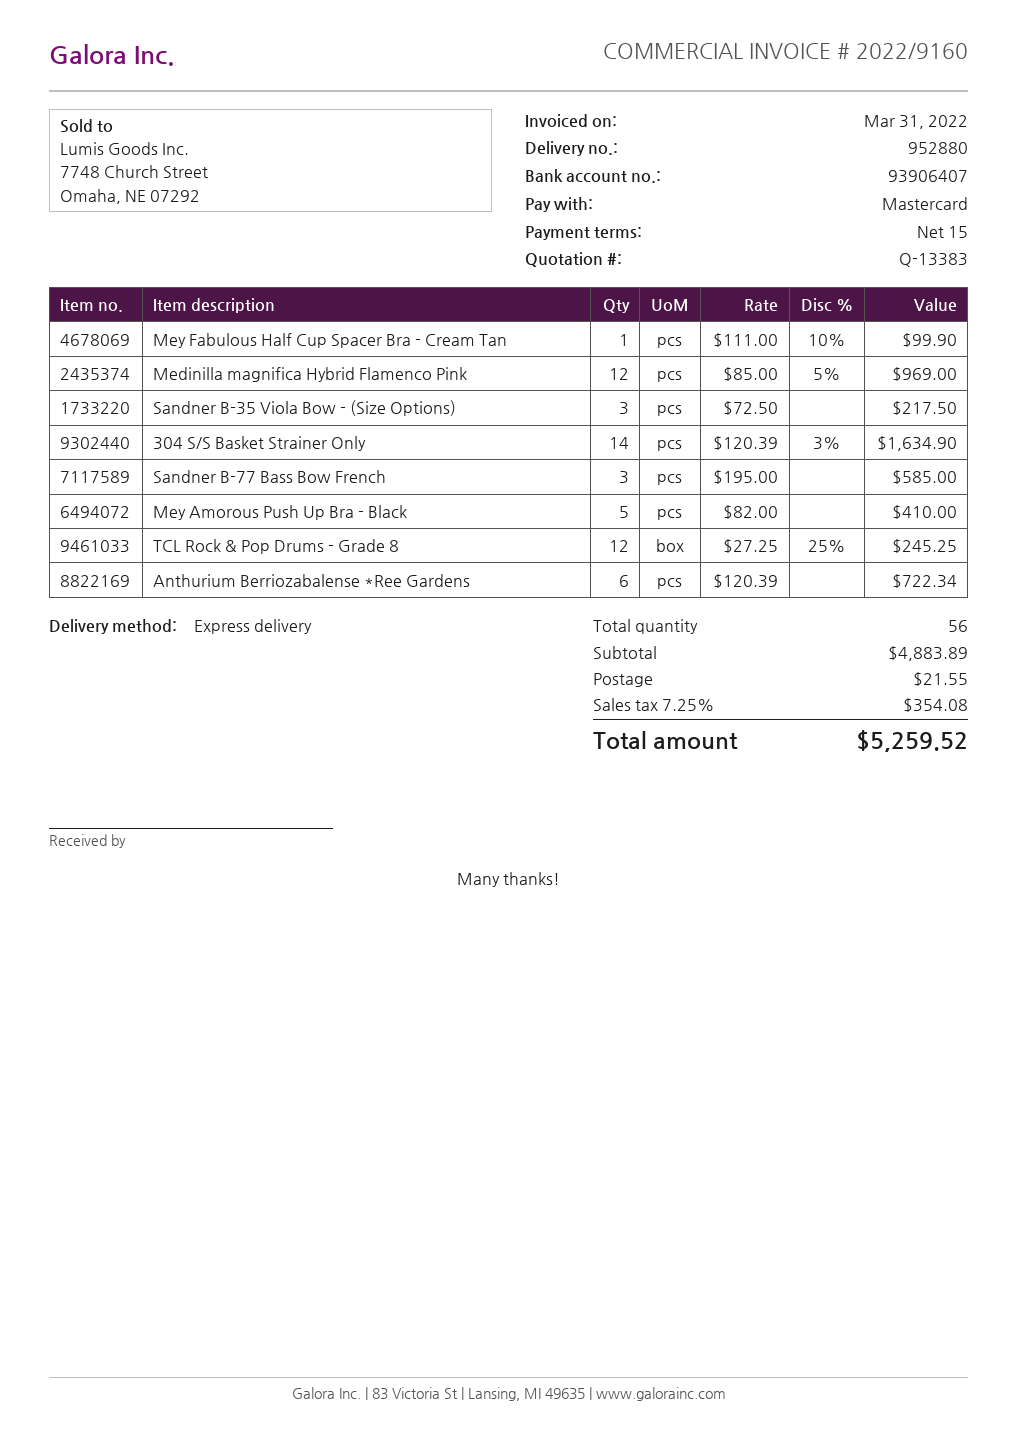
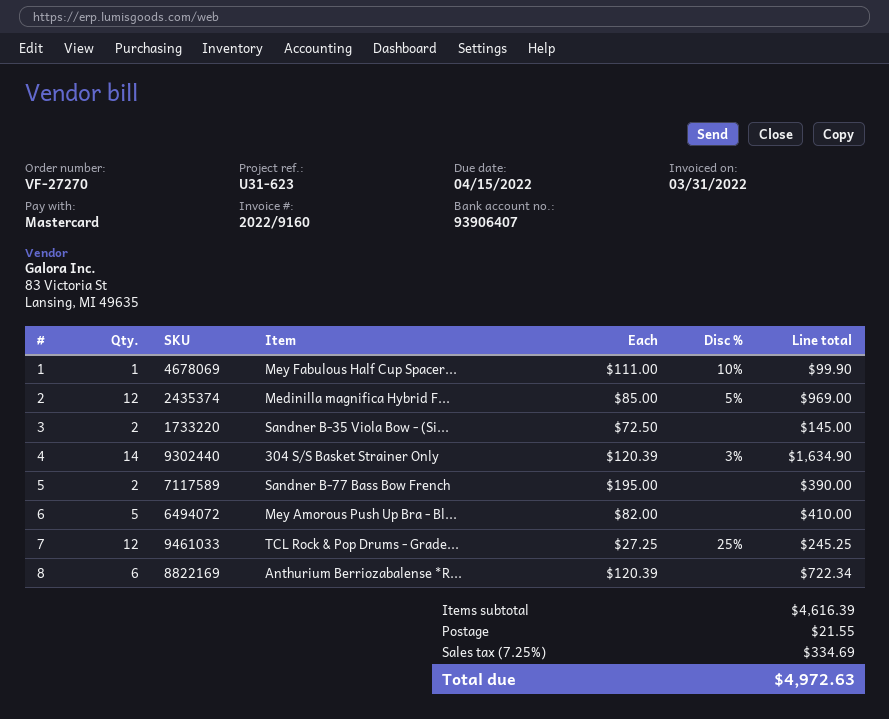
Sandner B-35 Viola Bow - (Size Options): 3 x 72.50 = 217.50 -> 2 x 72.50 = 145.00
Sandner B-77 Bass Bow French: 3 x 195.00 = 585.00 -> 2 x 195.00 = 390.00
subtotal: 4883.89 -> 4616.39
tax: 7.25% = 354.08 -> 7.25% = 334.69
total: 5259.52 -> 4972.63

